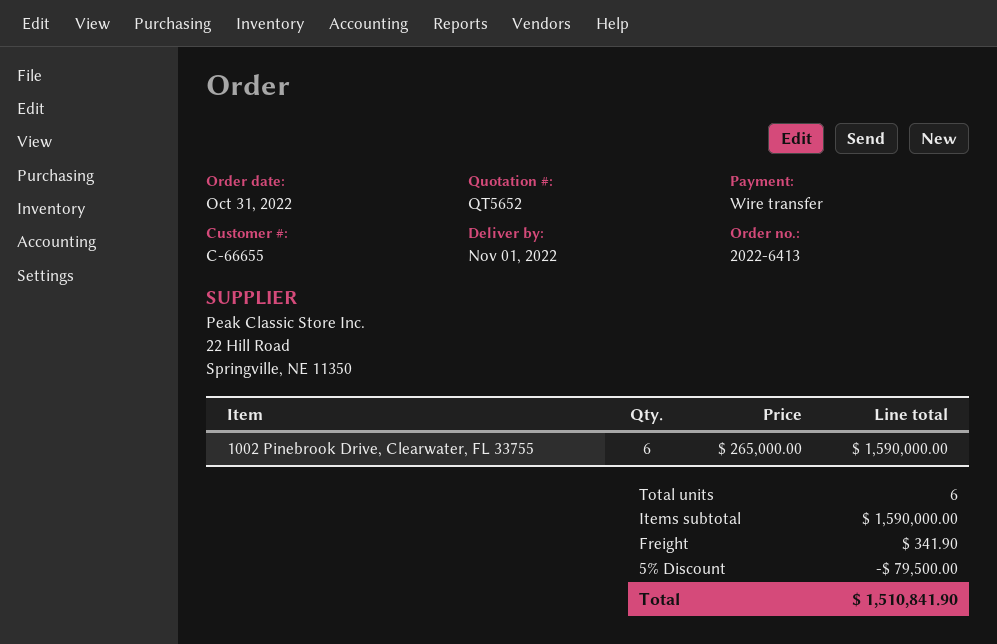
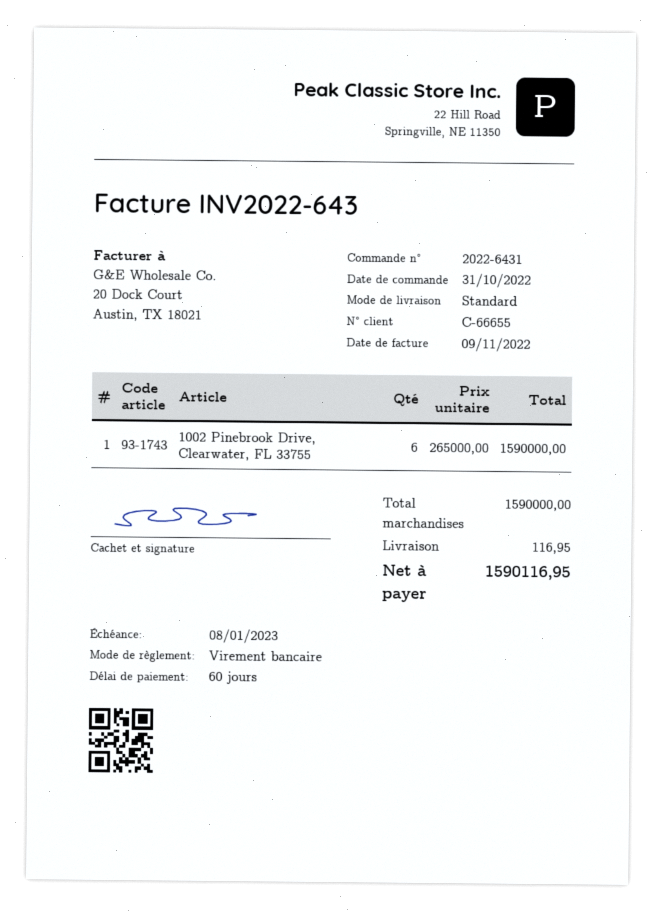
order number: 2022-6413 -> 2022-6431
discount: 5% = 79500.00 -> none
shipping: 341.90 -> 116.95
total: 1510841.90 -> 1590116.95

